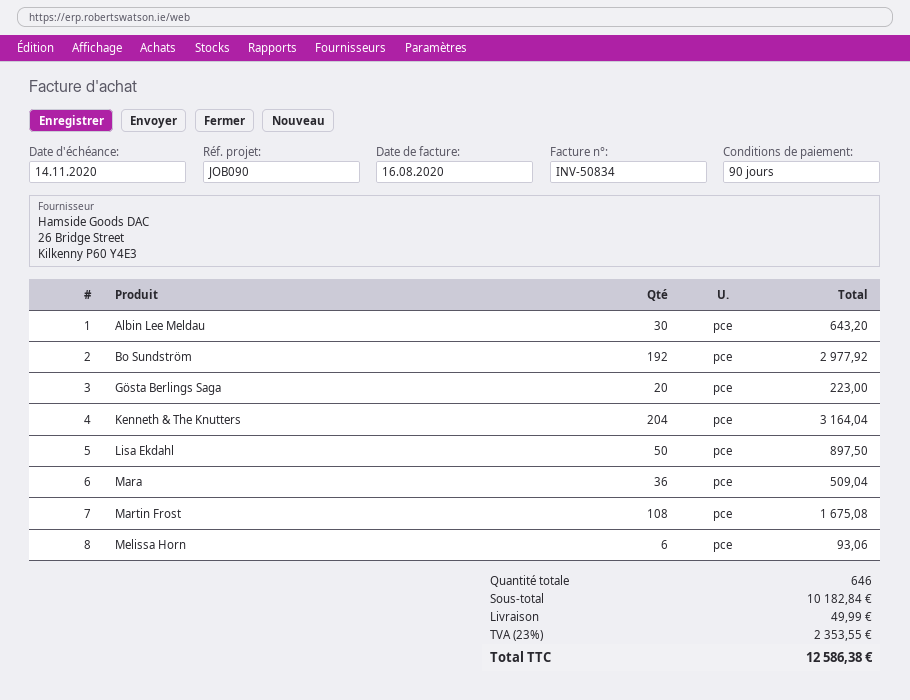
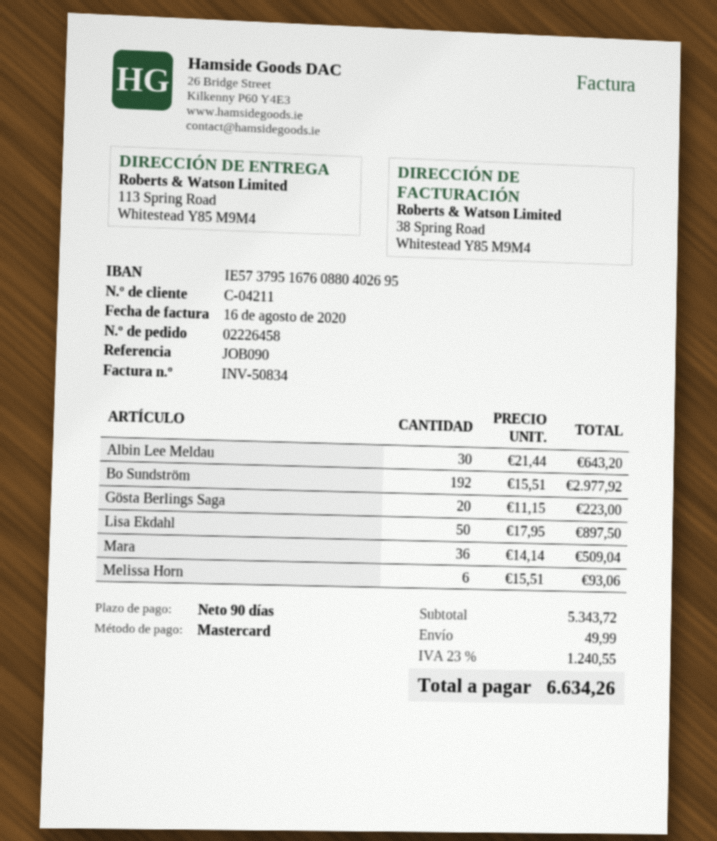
Kenneth & The Knutters: 204 for 3164.04 -> none
Martin Frost: 108 for 1675.08 -> none
subtotal: 10182.84 -> 5343.72
tax: 23% = 2353.55 -> 23% = 1240.55
total: 12586.38 -> 6634.26

